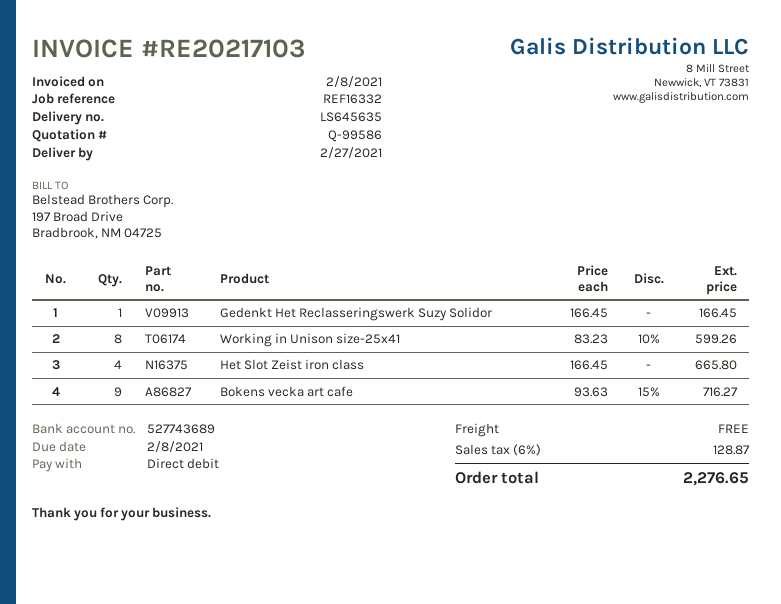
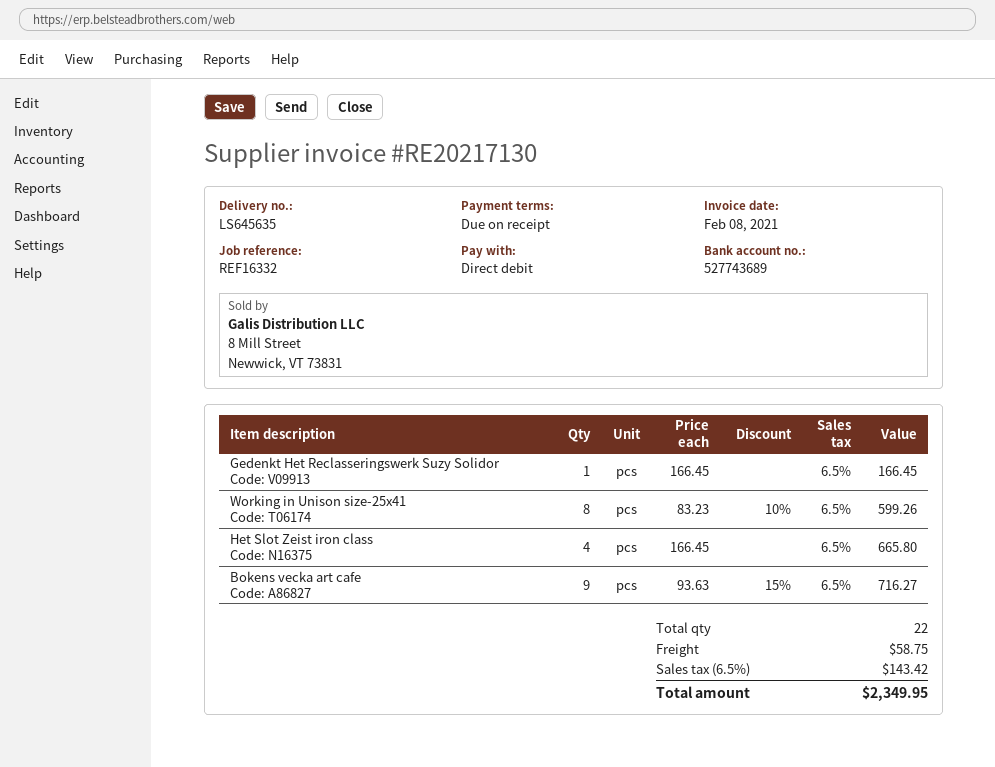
invoice number: RE20217103 -> RE20217130
shipping: 0.00 -> 58.75
tax: 6% = 128.87 -> 6.5% = 143.42
total: 2276.65 -> 2349.95

